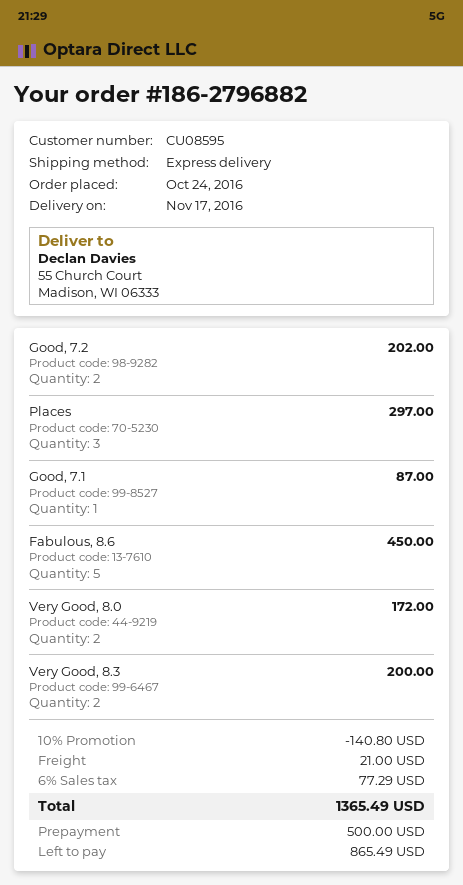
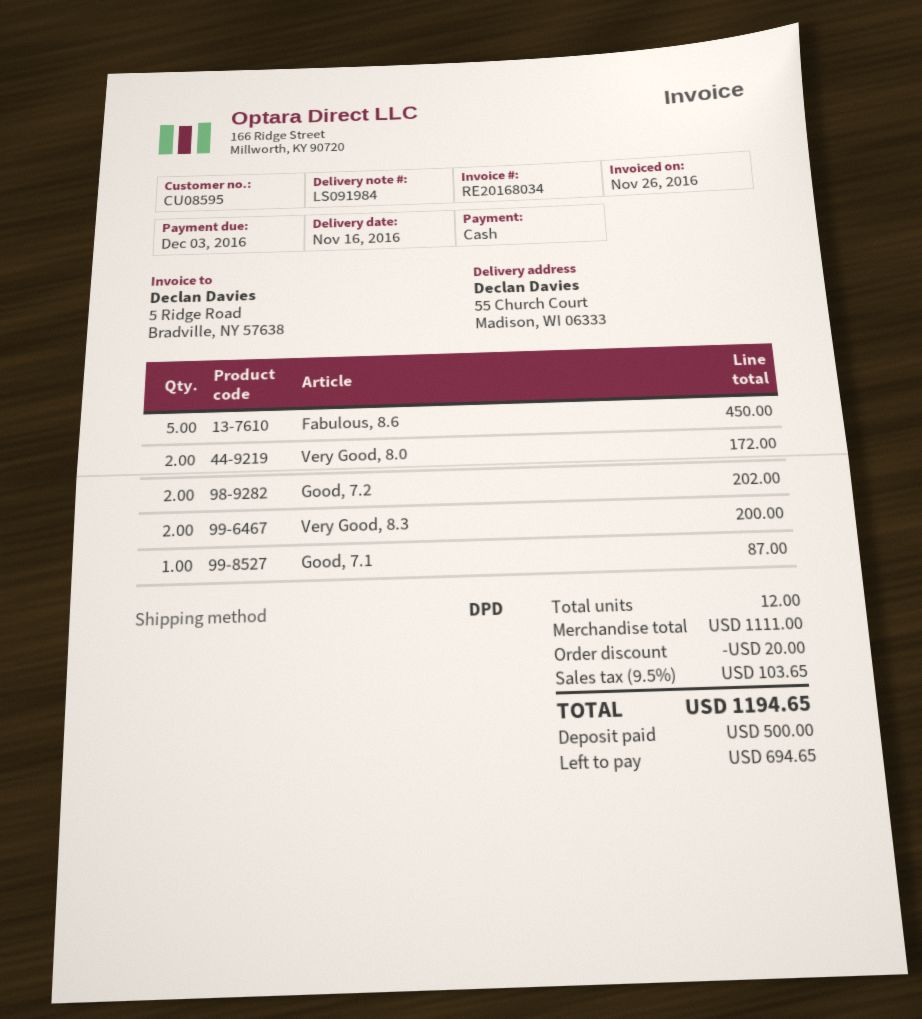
delivery date: 2016-11-17 -> 2016-11-16
shipping method: express -> DPD
Places: 3 for 297.00 -> none
discount: 140.80 -> 20.00
shipping: 21.00 -> none
tax: 6% = 77.29 -> 9.5% = 103.65
total: 1365.49 -> 1194.65
balance: 865.49 -> 694.65

